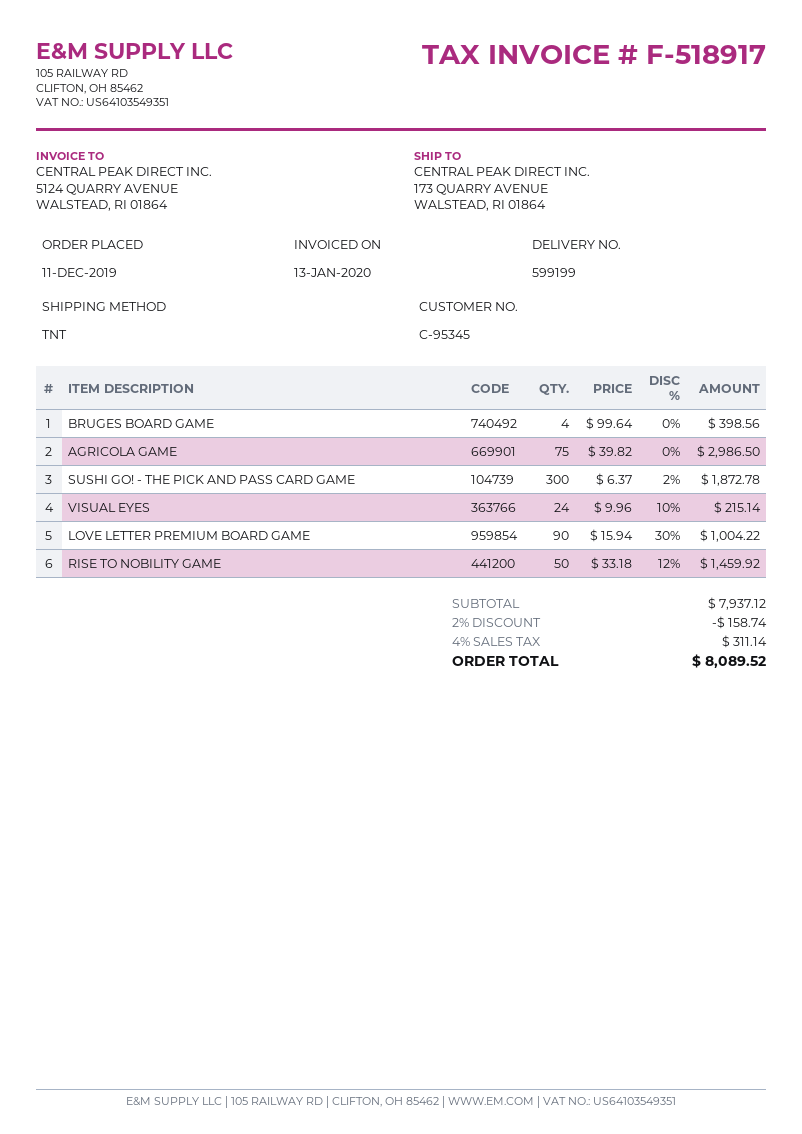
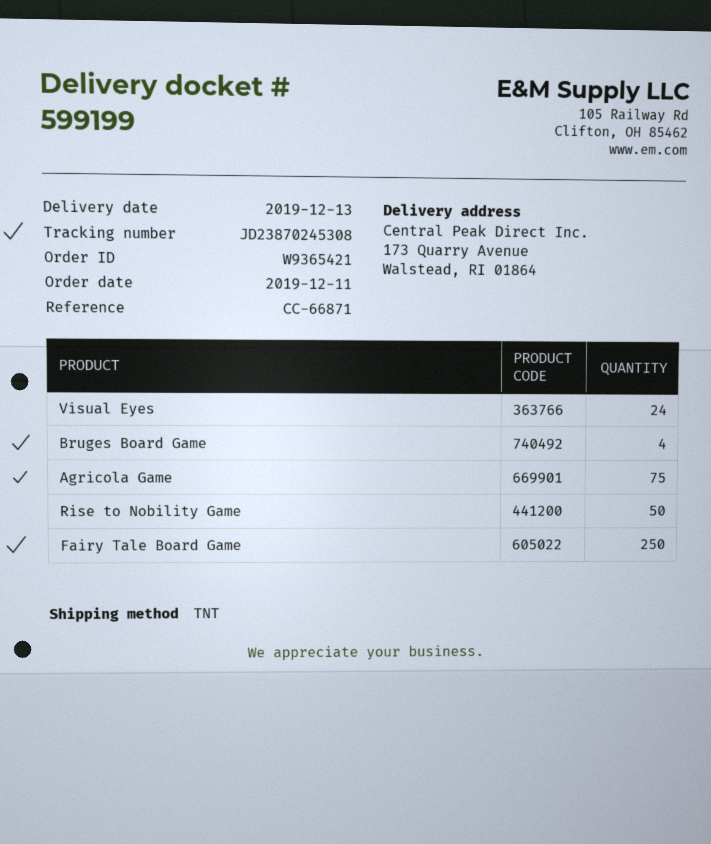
SUSHI GO! - THE PICK AND PASS CARD GAME: 300 -> none
LOVE LETTER PREMIUM BOARD GAME: 90 -> none
Fairy Tale Board Game: none -> 250

